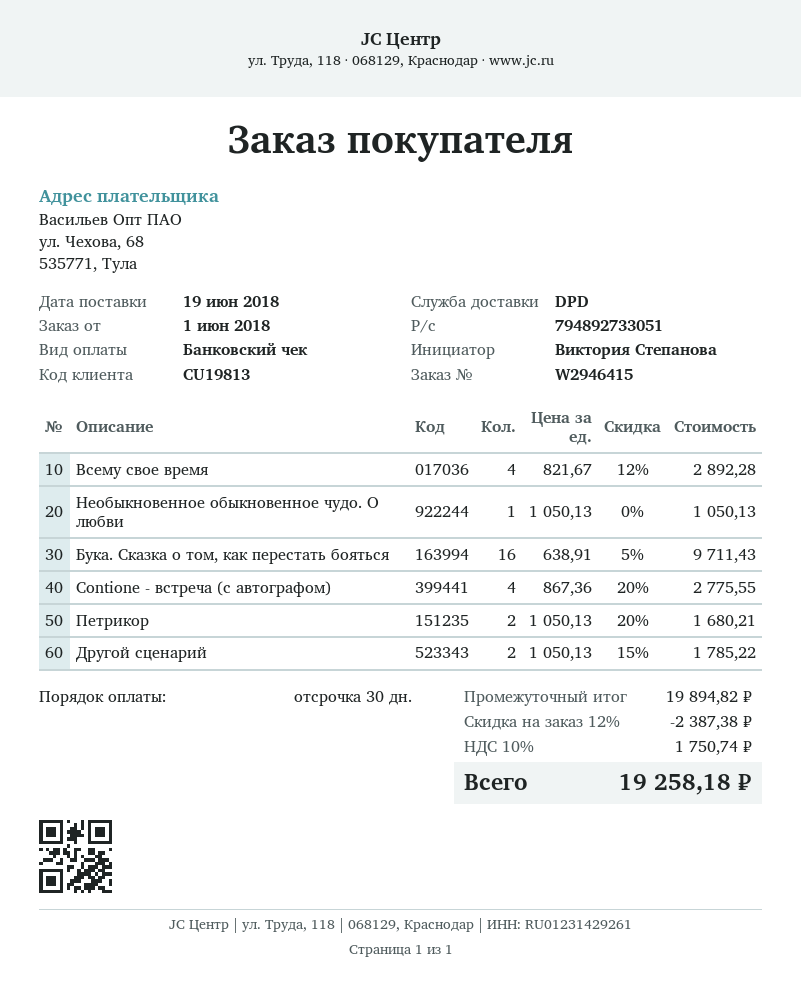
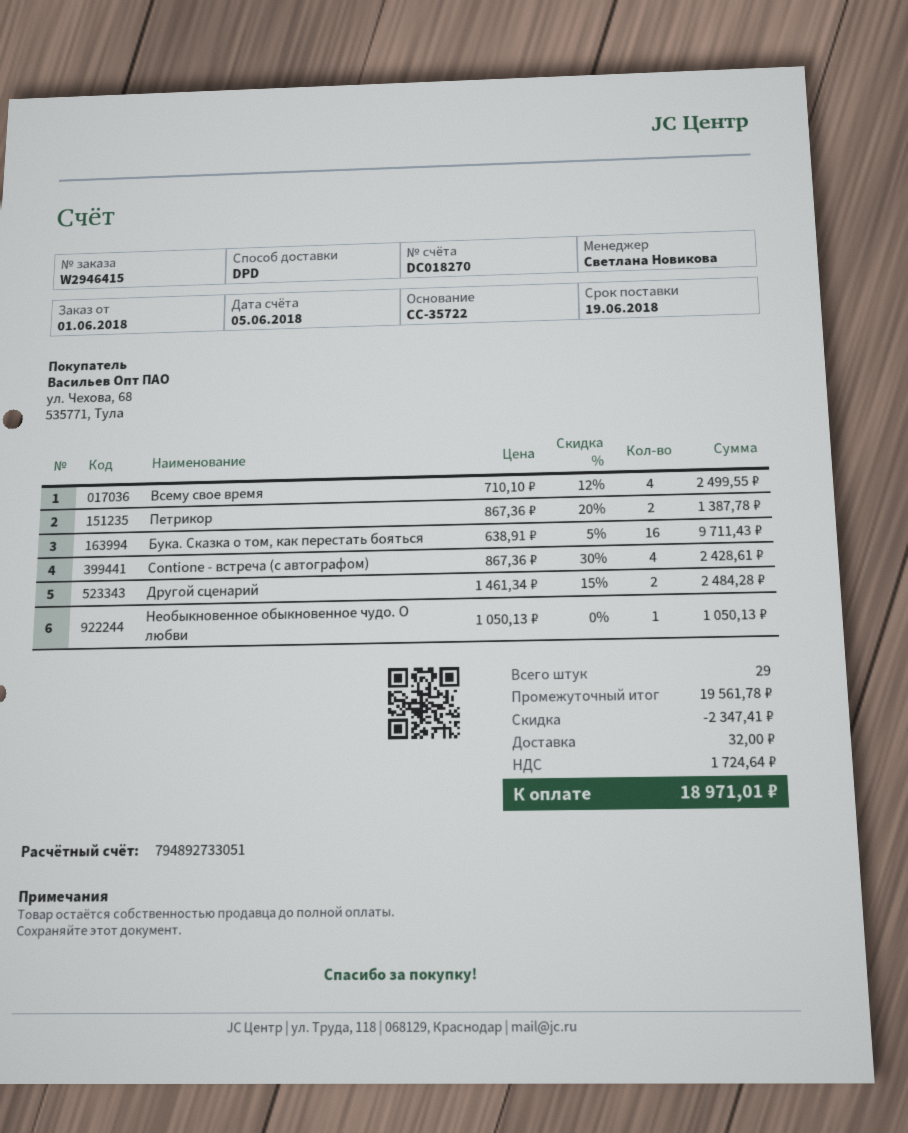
Всему свое время: 4 x 821.67 - 12% = 2892.28 -> 4 x 710.10 - 12% = 2499.55
Contione - встреча (с автографом): 4 x 867.36 - 20% = 2775.55 -> 4 x 867.36 - 30% = 2428.61
Петрикор: 2 x 1050.13 - 20% = 1680.21 -> 2 x 867.36 - 20% = 1387.78
Другой сценарий: 2 x 1050.13 - 15% = 1785.22 -> 2 x 1461.34 - 15% = 2484.28
subtotal: 19894.82 -> 19561.78
discount: 2387.38 -> 2347.41
shipping: none -> 32.00
tax: 1750.74 -> 1724.64
total: 19258.18 -> 18971.01

